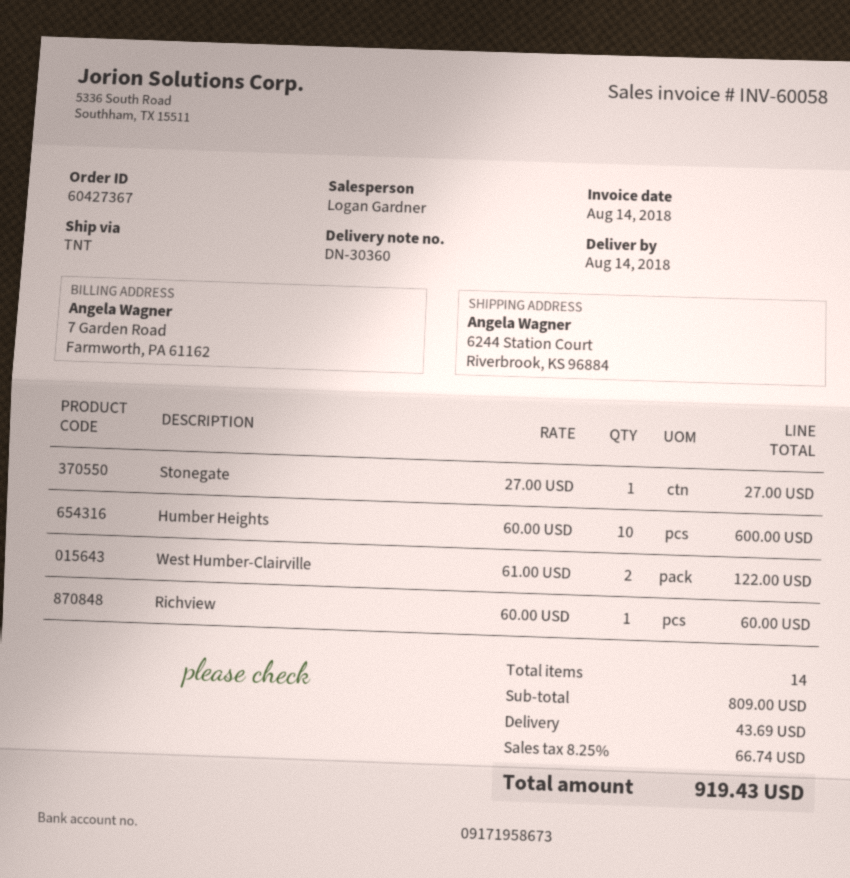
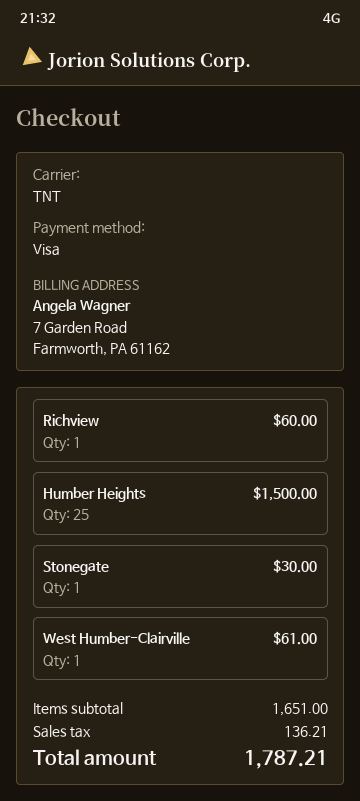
Stonegate: 1 for 27.00 -> 1 for 30.00
Humber Heights: 10 for 600.00 -> 25 for 1500.00
West Humber-Clairville: 2 for 122.00 -> 1 for 61.00
subtotal: 809.00 -> 1651.00
shipping: 43.69 -> none
tax: 66.74 -> 136.21
total: 919.43 -> 1787.21

